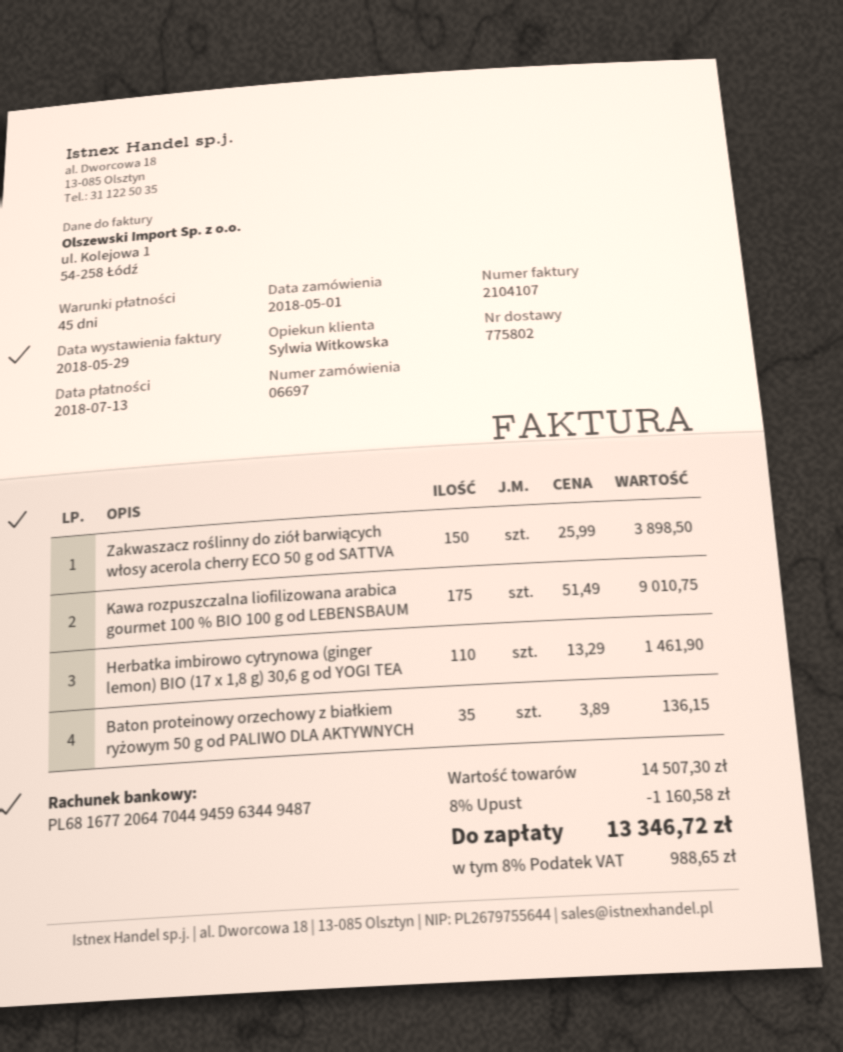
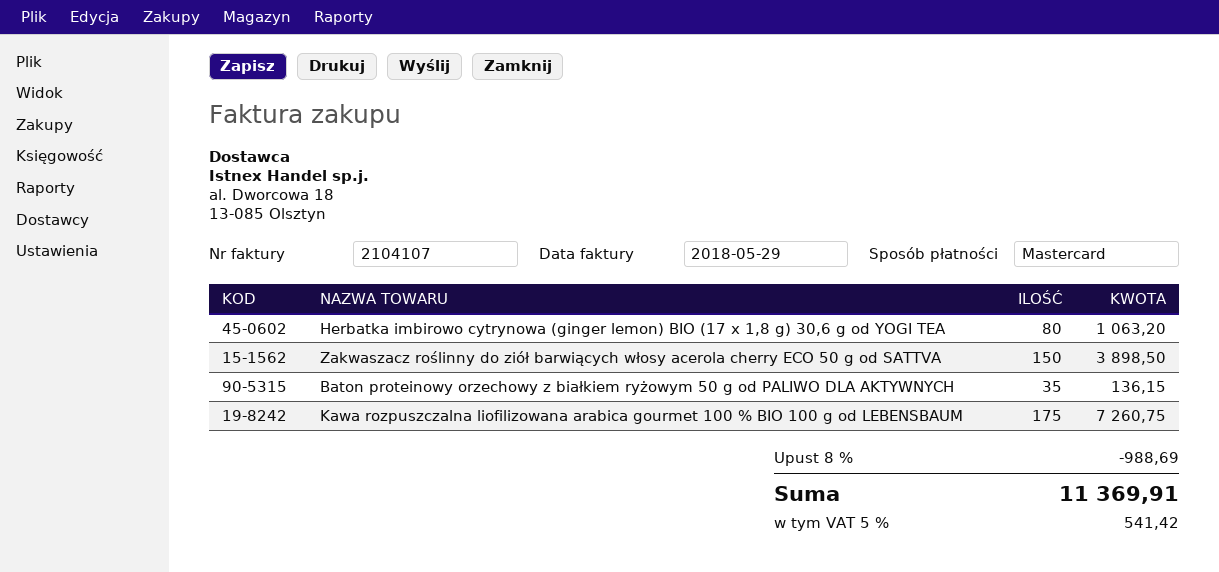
Kawa rozpuszczalna liofilizowana arabica gourmet 100 % BIO 100 g od LEBENSBAUM: 175 for 9010.75 -> 175 for 7260.75
Herbatka imbirowo cytrynowa (ginger lemon) BIO (17 x 1,8 g) 30,6 g od YOGI TEA: 110 for 1461.90 -> 80 for 1063.20
discount: 8% = 1160.58 -> 8% = 988.69
tax: 8% = 988.65 -> 5% = 541.42
total: 13346.72 -> 11369.91

